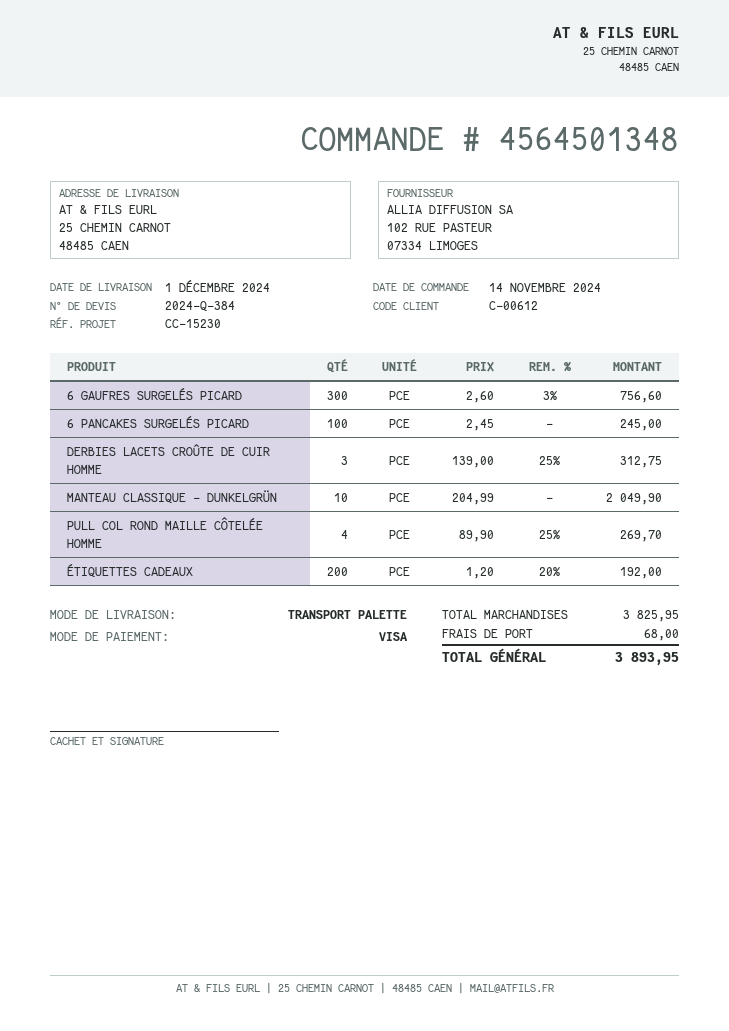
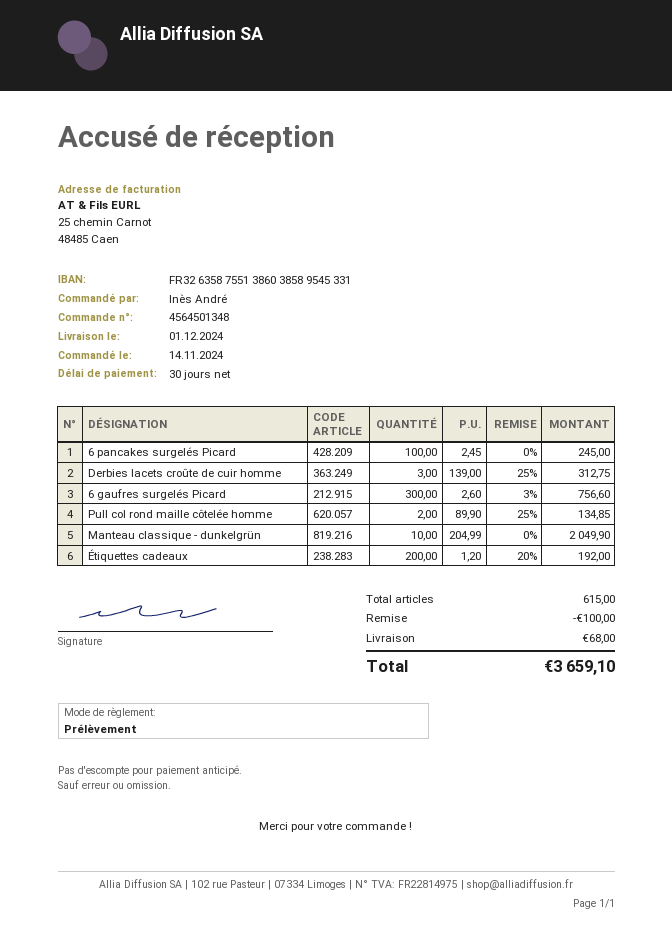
payment method: Visa -> direct debit
PULL COL ROND MAILLE CÔTELÉE HOMME: 4 x 89.90 - 25% = 269.70 -> 2 x 89.90 - 25% = 134.85
discount: none -> 100.00
total: 3893.95 -> 3659.10

